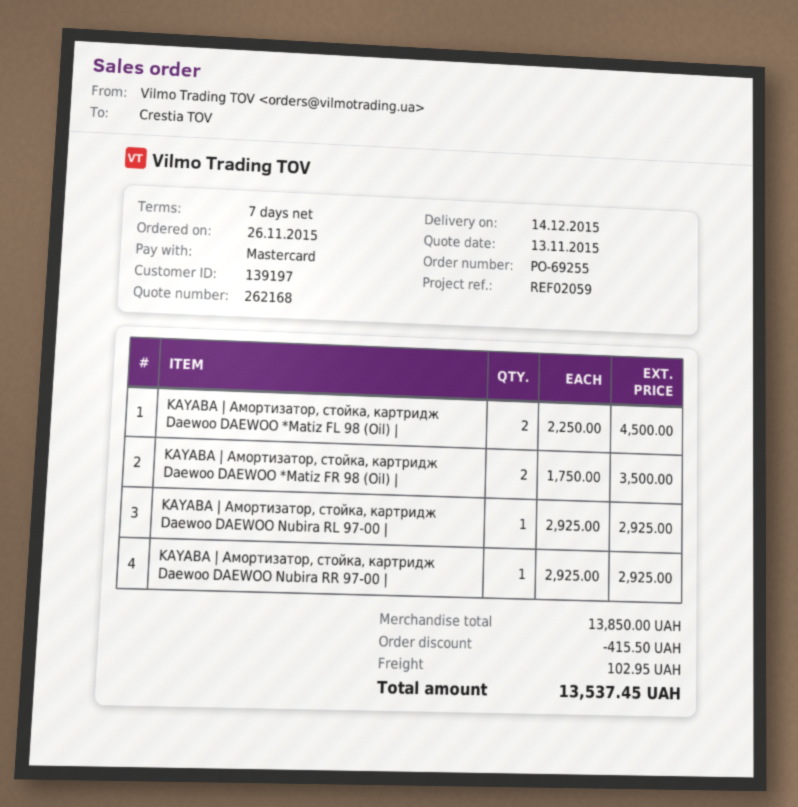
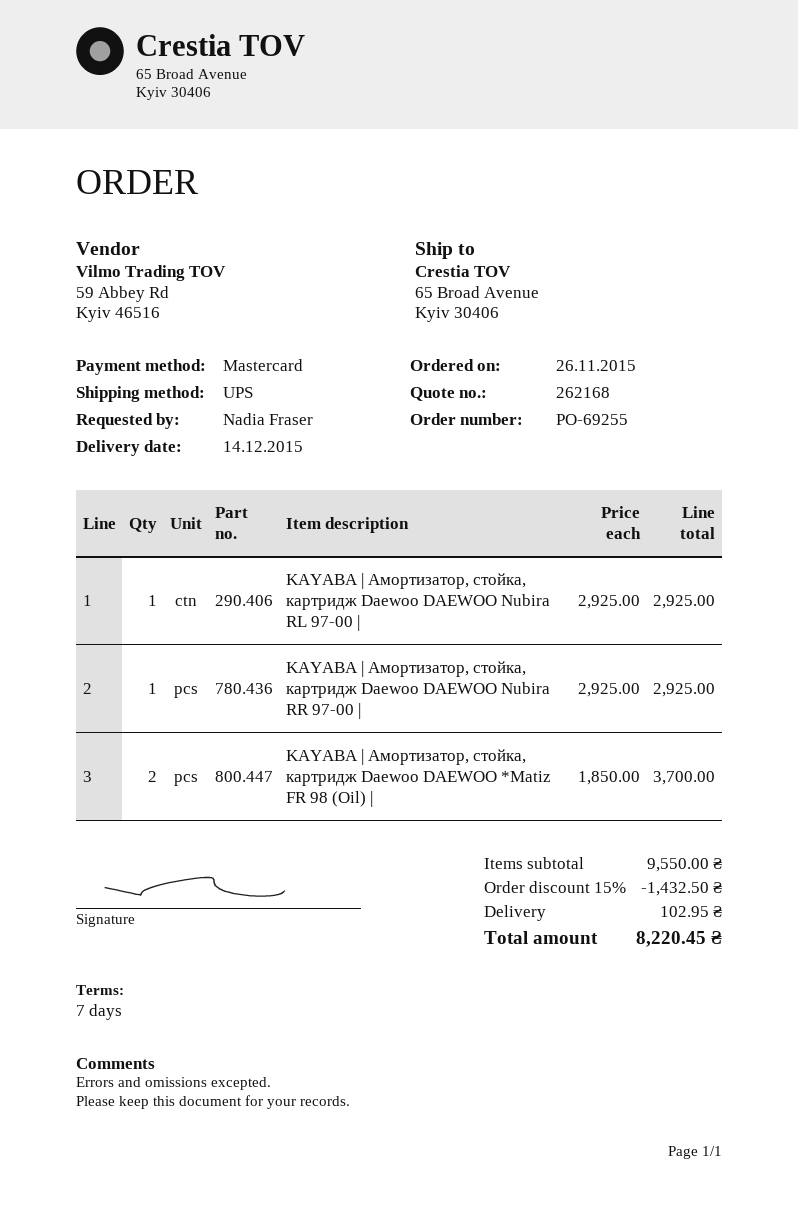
KAYABA | Амортизатор, стойка, картридж Daewoo DAEWOO *Matiz FL 98 (Oil) |: 2 x 2250.00 = 4500.00 -> none
KAYABA | Амортизатор, стойка, картридж Daewoo DAEWOO *Matiz FR 98 (Oil) |: 2 x 1750.00 = 3500.00 -> 2 x 1850.00 = 3700.00
subtotal: 13850.00 -> 9550.00
discount: 415.50 -> 1432.50
total: 13537.45 -> 8220.45

